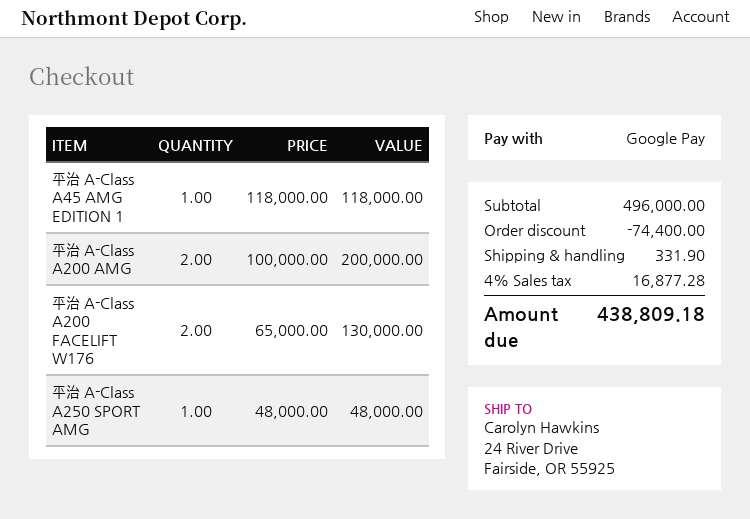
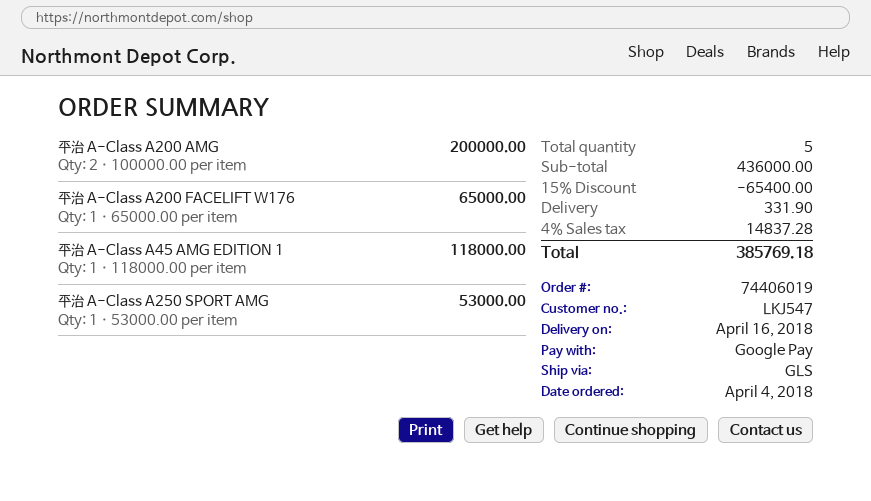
平治 A-Class A200 FACELIFT W176: 2 x 65000.00 = 130000.00 -> 1 x 65000.00 = 65000.00
平治 A-Class A250 SPORT AMG: 1 x 48000.00 = 48000.00 -> 1 x 53000.00 = 53000.00
subtotal: 496000.00 -> 436000.00
discount: 74400.00 -> 65400.00
tax: 4% = 16877.28 -> 4% = 14837.28
total: 438809.18 -> 385769.18

